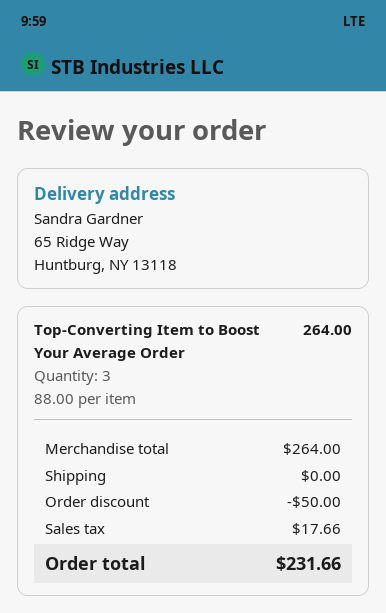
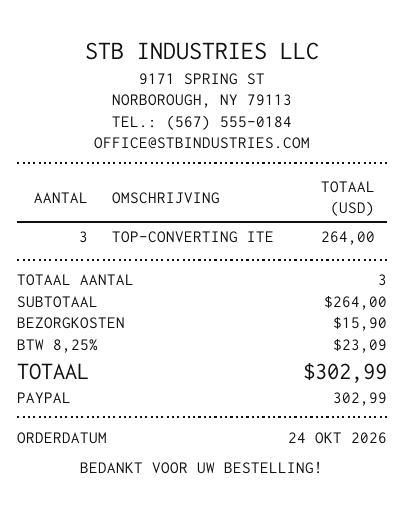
discount: 50.00 -> none
shipping: 0.00 -> 15.90
tax: 17.66 -> 23.09
total: 231.66 -> 302.99

